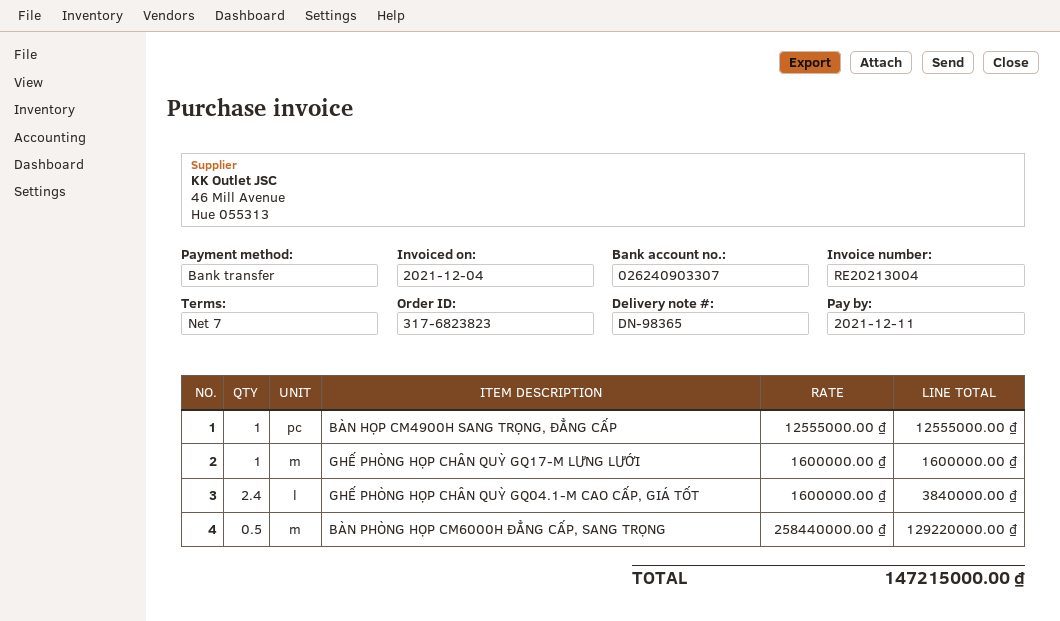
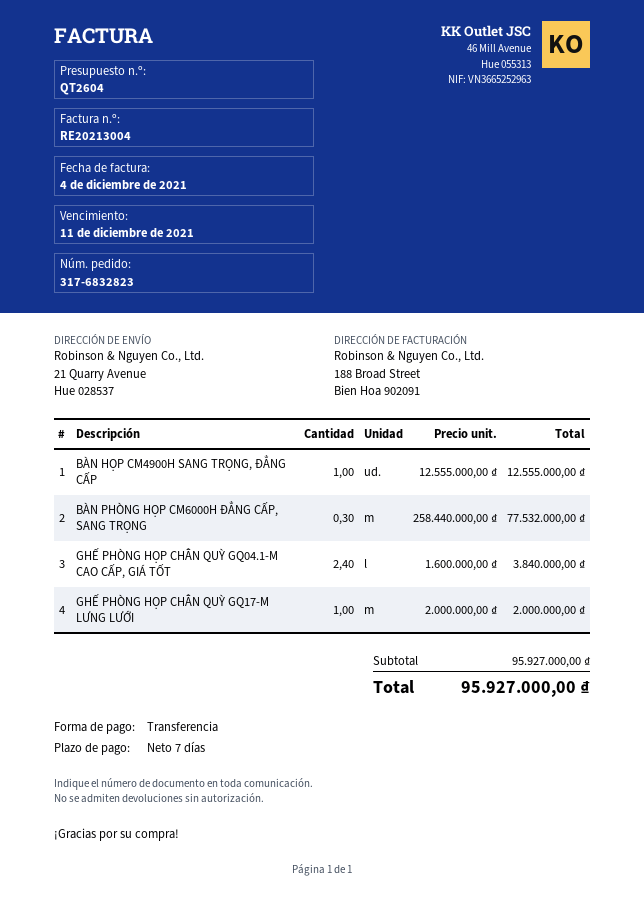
order number: 317-6823823 -> 317-6832823
GHẾ PHÒNG HỌP CHÂN QUỲ GQ17-M LƯNG LƯỚI: 1 x 1600000.00 = 1600000.00 -> 1 x 2000000.00 = 2000000.00
BÀN PHÒNG HỌP CM6000H ĐẲNG CẤP, SANG TRỌNG: 0.5 x 258440000.00 = 129220000.00 -> 0.3 x 258440000.00 = 77532000.00
total: 147215000.00 -> 95927000.00

